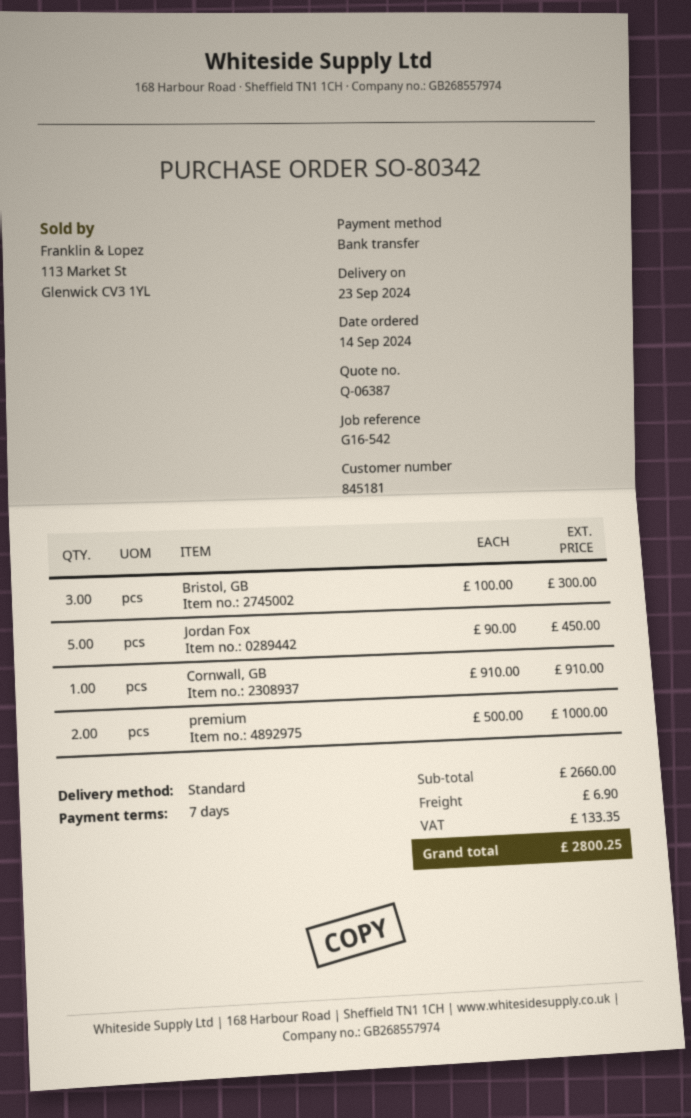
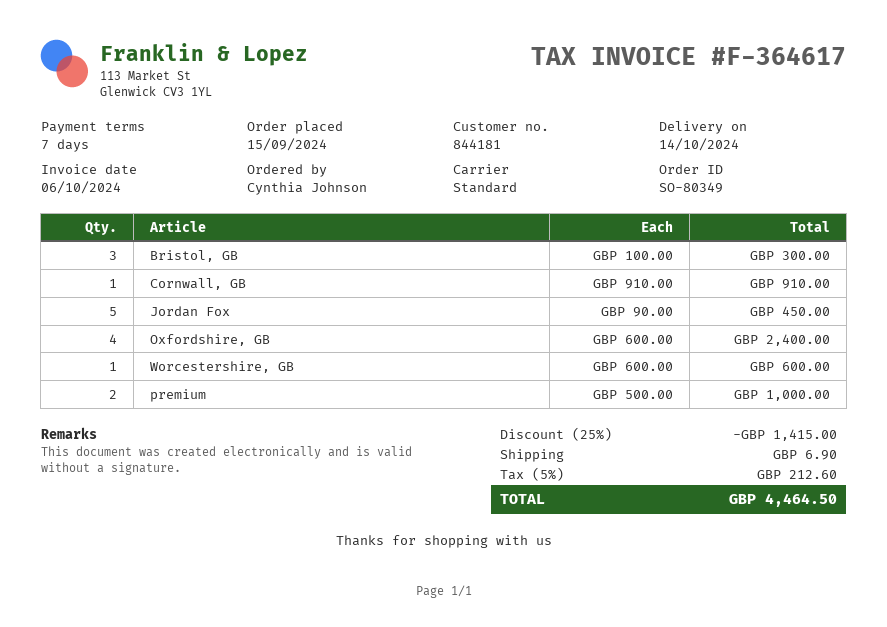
order number: SO-80342 -> SO-80349
order date: 2024-09-14 -> 2024-09-15
delivery date: 2024-09-23 -> 2024-10-14
customer number: 845181 -> 844181
Oxfordshire, GB: none -> 4 x 600.00 = 2400.00
Worcestershire, GB: none -> 1 x 600.00 = 600.00
discount: none -> 25% = 1415.00
tax: 133.35 -> 212.60
total: 2800.25 -> 4464.50

